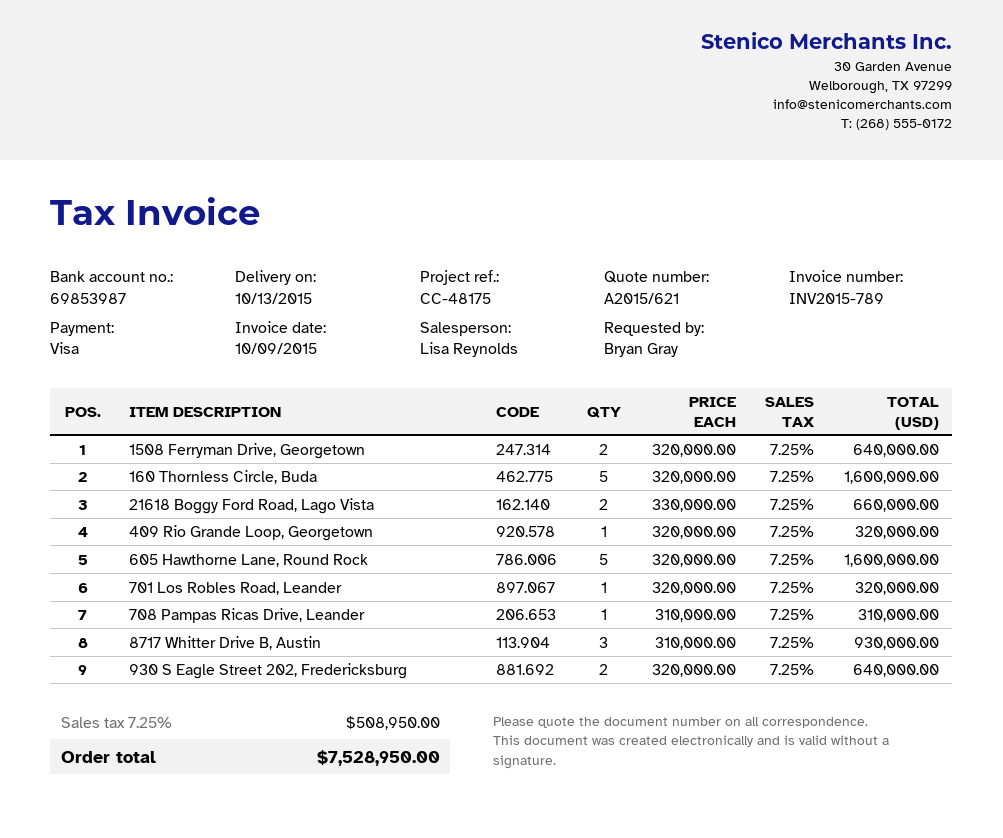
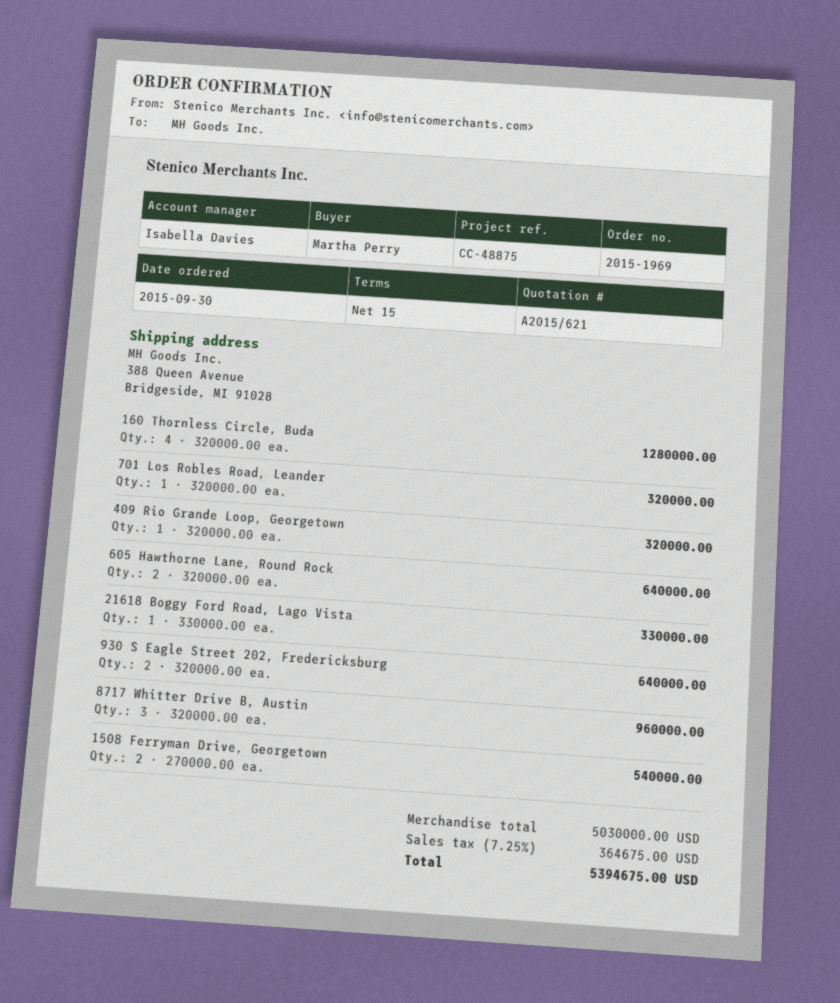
reference: CC-48175 -> CC-48875
ordered by: Bryan Gray -> Martha Perry
sales rep: Lisa Reynolds -> Isabella Davies
1508 Ferryman Drive, Georgetown: 2 x 320000.00 = 640000.00 -> 2 x 270000.00 = 540000.00
160 Thornless Circle, Buda: 5 x 320000.00 = 1600000.00 -> 4 x 320000.00 = 1280000.00
21618 Boggy Ford Road, Lago Vista: 2 x 330000.00 = 660000.00 -> 1 x 330000.00 = 330000.00
605 Hawthorne Lane, Round Rock: 5 x 320000.00 = 1600000.00 -> 2 x 320000.00 = 640000.00
708 Pampas Ricas Drive, Leander: 1 x 310000.00 = 310000.00 -> none
8717 Whitter Drive B, Austin: 3 x 310000.00 = 930000.00 -> 3 x 320000.00 = 960000.00
tax: 7.25% = 508950.00 -> 7.25% = 364675.00
total: 7528950.00 -> 5394675.00

